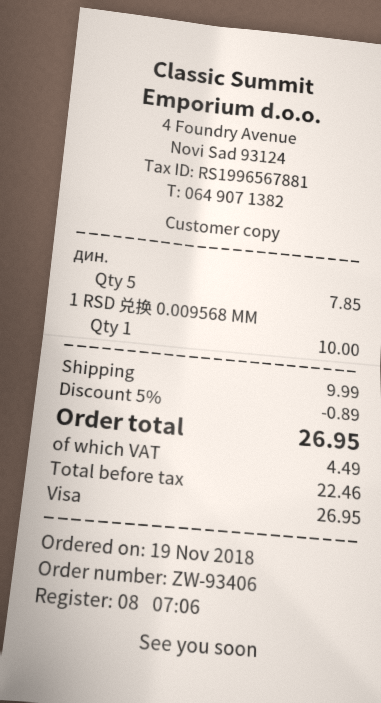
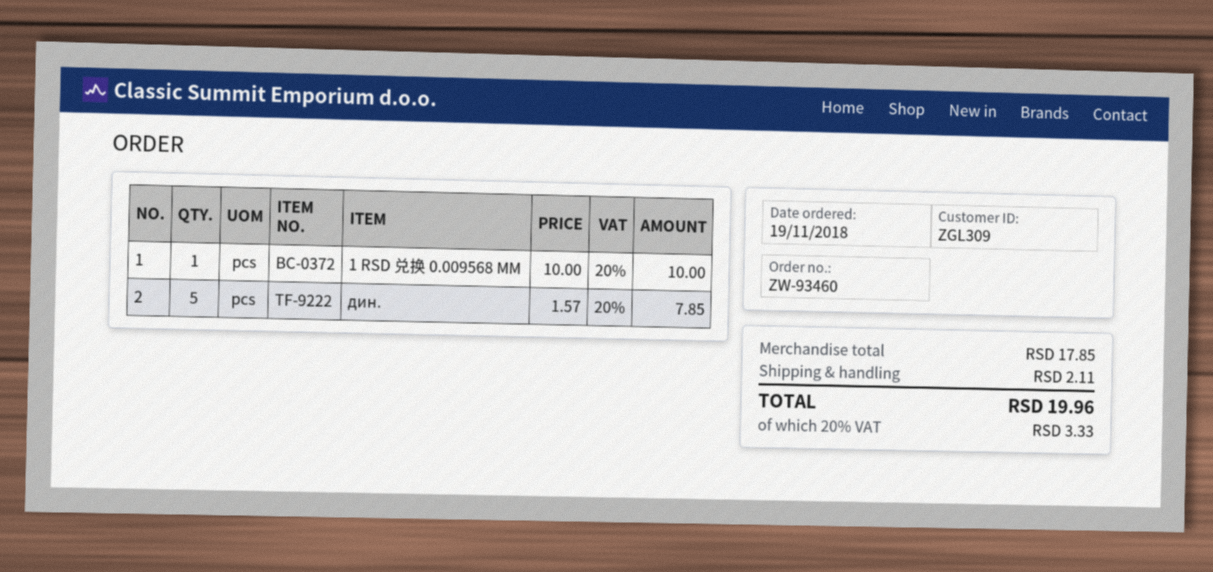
order number: ZW-93406 -> ZW-93460
discount: 5% = 0.89 -> none
shipping: 9.99 -> 2.11
tax: 4.49 -> 3.33
total: 26.95 -> 19.96

